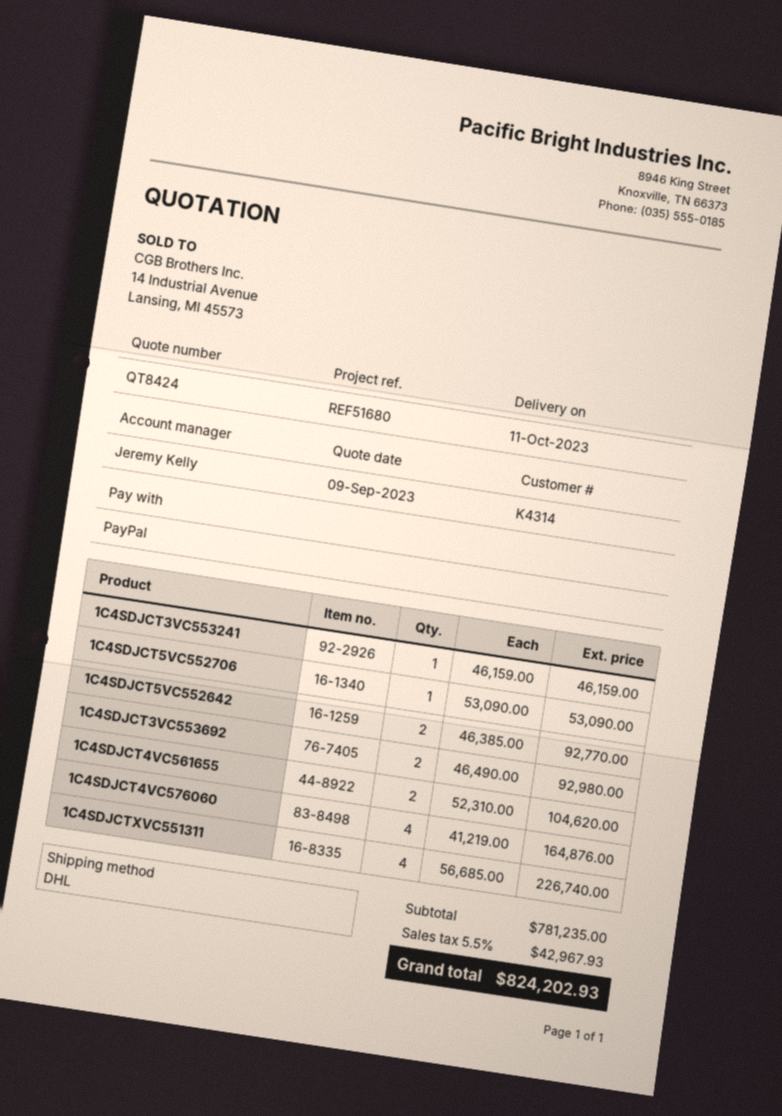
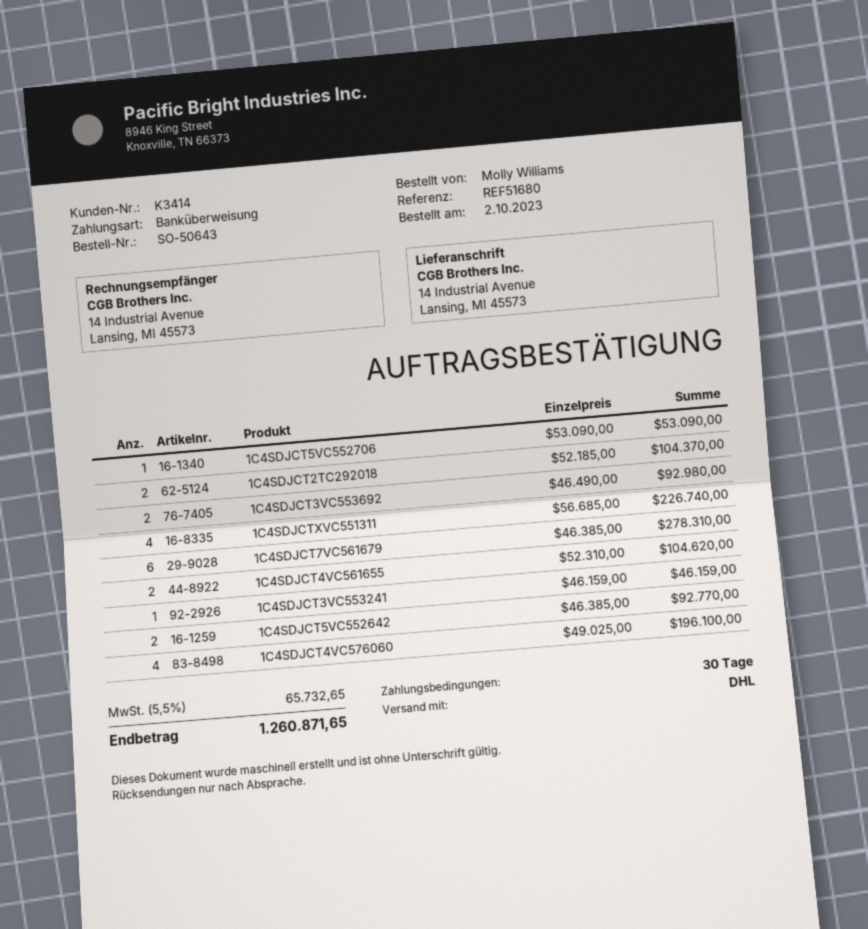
customer number: K4314 -> K3414
payment method: PayPal -> bank transfer
1C4SDJCT4VC576060: 4 x 41219.00 = 164876.00 -> 4 x 49025.00 = 196100.00
1C4SDJCT2TC292018: none -> 2 x 52185.00 = 104370.00
1C4SDJCT7VC561679: none -> 6 x 46385.00 = 278310.00
tax: 5.5% = 42967.93 -> 5.5% = 65732.65
total: 824202.93 -> 1260871.65

